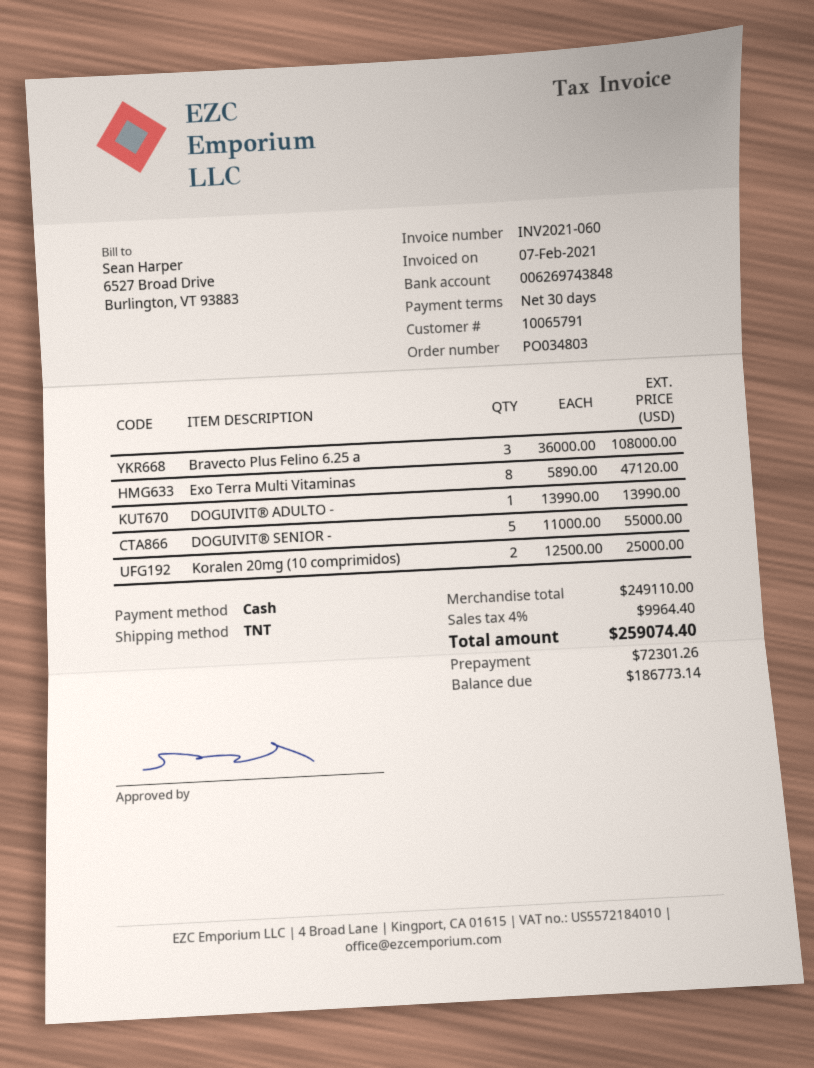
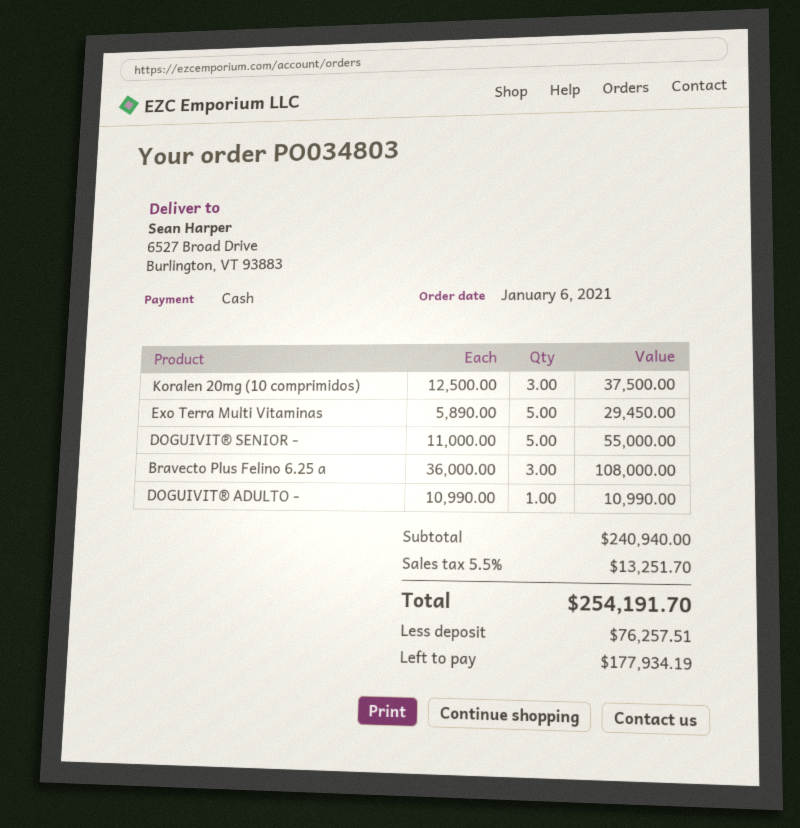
Exo Terra Multi Vitaminas: 8 x 5890.00 = 47120.00 -> 5 x 5890.00 = 29450.00
DOGUIVIT® ADULTO -: 1 x 13990.00 = 13990.00 -> 1 x 10990.00 = 10990.00
Koralen 20mg (10 comprimidos): 2 x 12500.00 = 25000.00 -> 3 x 12500.00 = 37500.00
subtotal: 249110.00 -> 240940.00
tax: 4% = 9964.40 -> 5.5% = 13251.70
total: 259074.40 -> 254191.70
deposit: 72301.26 -> 76257.51
balance: 186773.14 -> 177934.19

